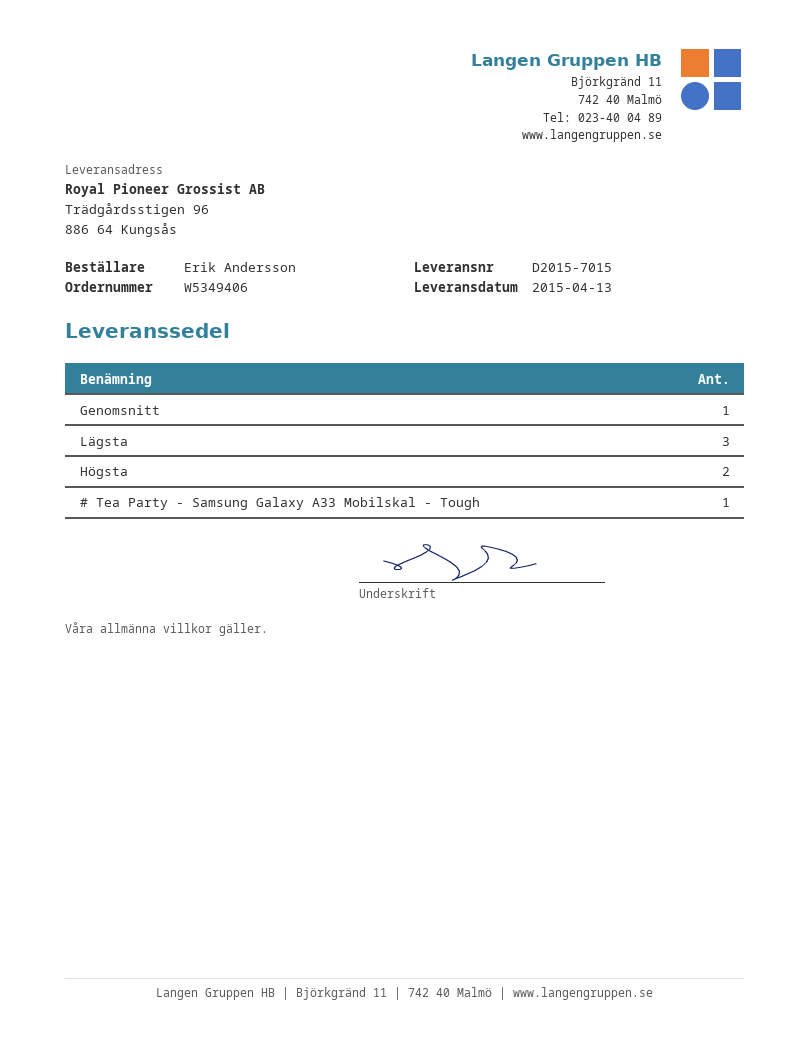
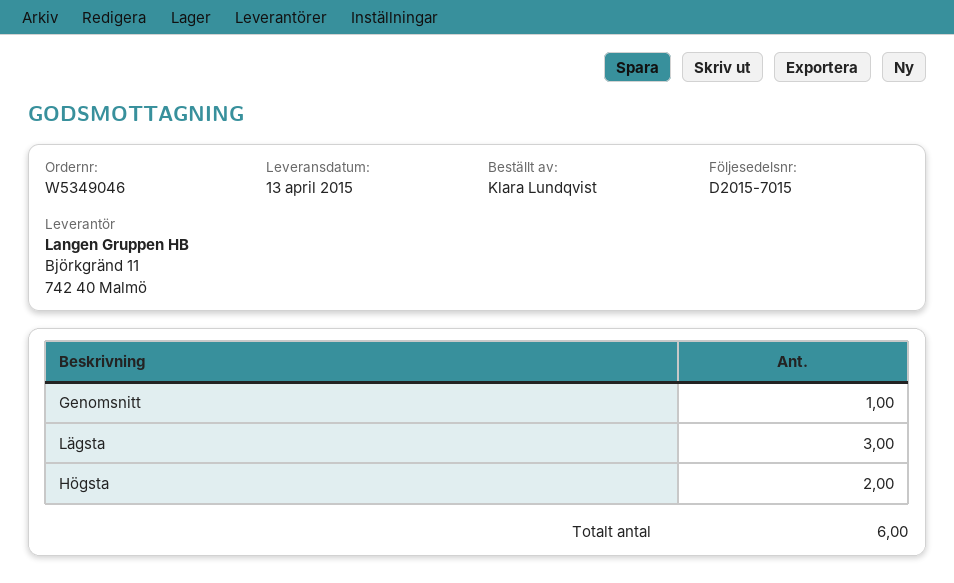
order number: W5349406 -> W5349046
ordered by: Erik Andersson -> Klara Lundqvist
# Tea Party - Samsung Galaxy A33 Mobilskal - Tough: 1 -> none

